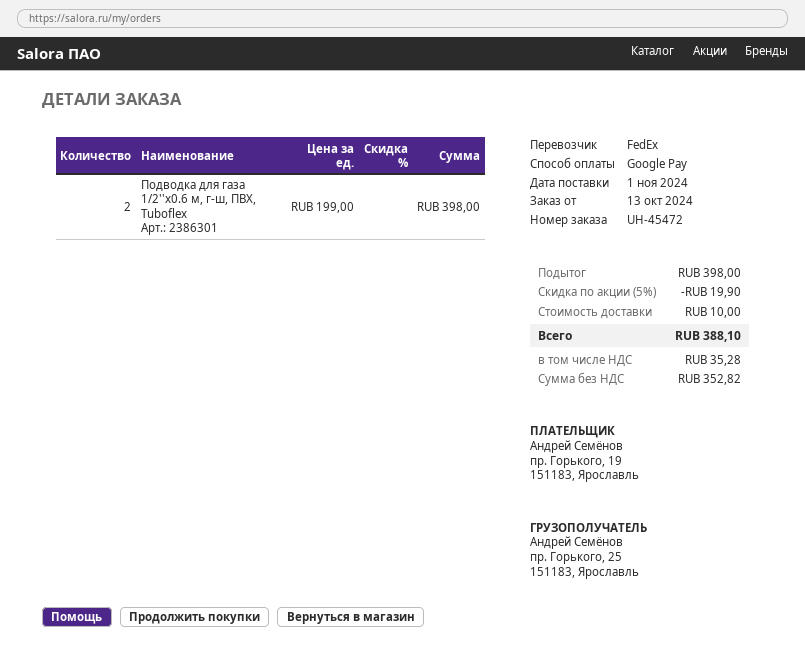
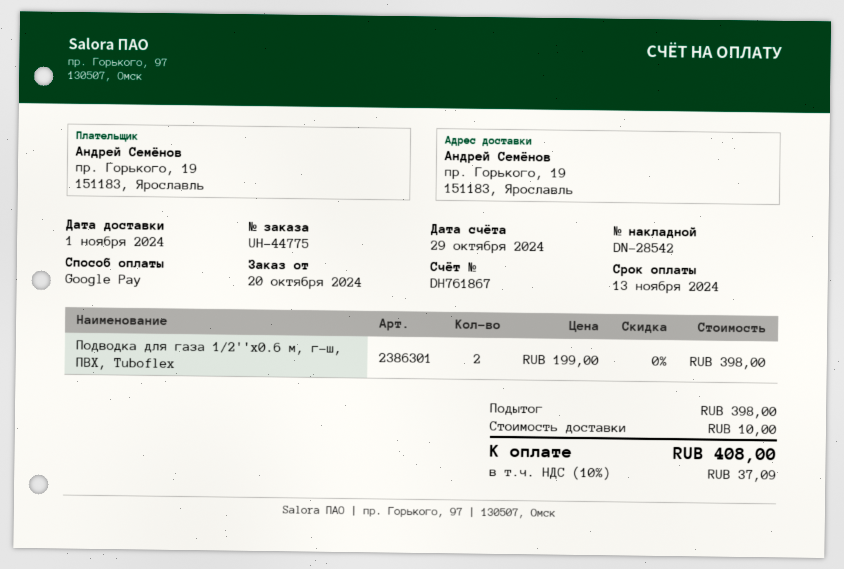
order number: UH-45472 -> UH-44775
order date: 2024-10-13 -> 2024-10-20
ship to: пр. Горького, 25, 151183, Ярославль -> пр. Горького, 19, 151183, Ярославль
discount: 5% = 19.90 -> none
tax: 35.28 -> 37.09
total: 388.10 -> 408.00

